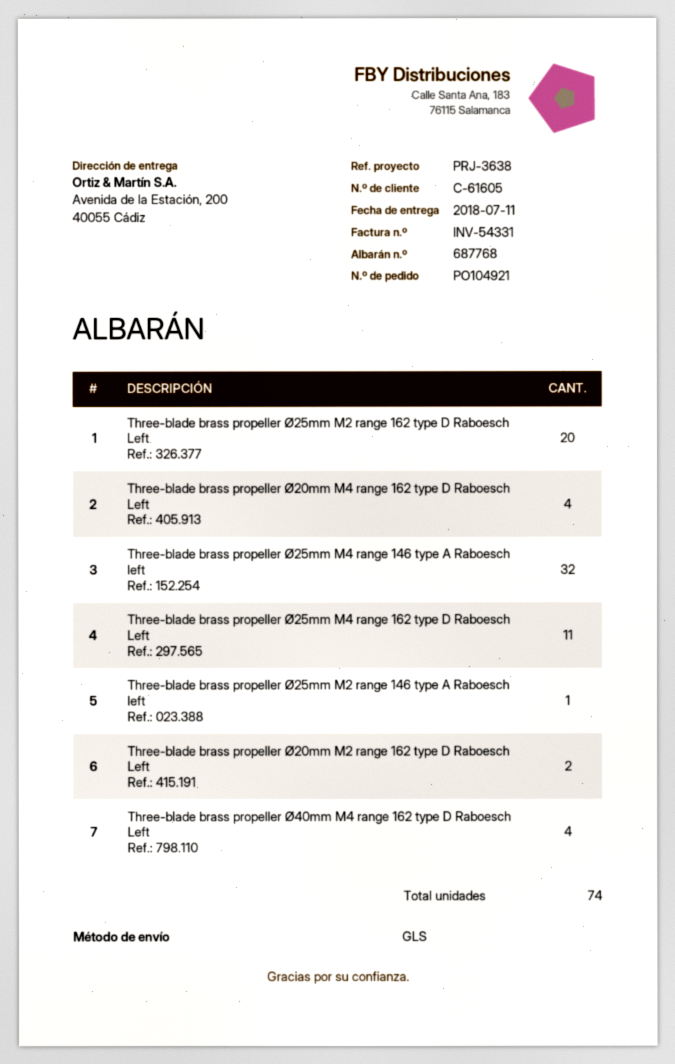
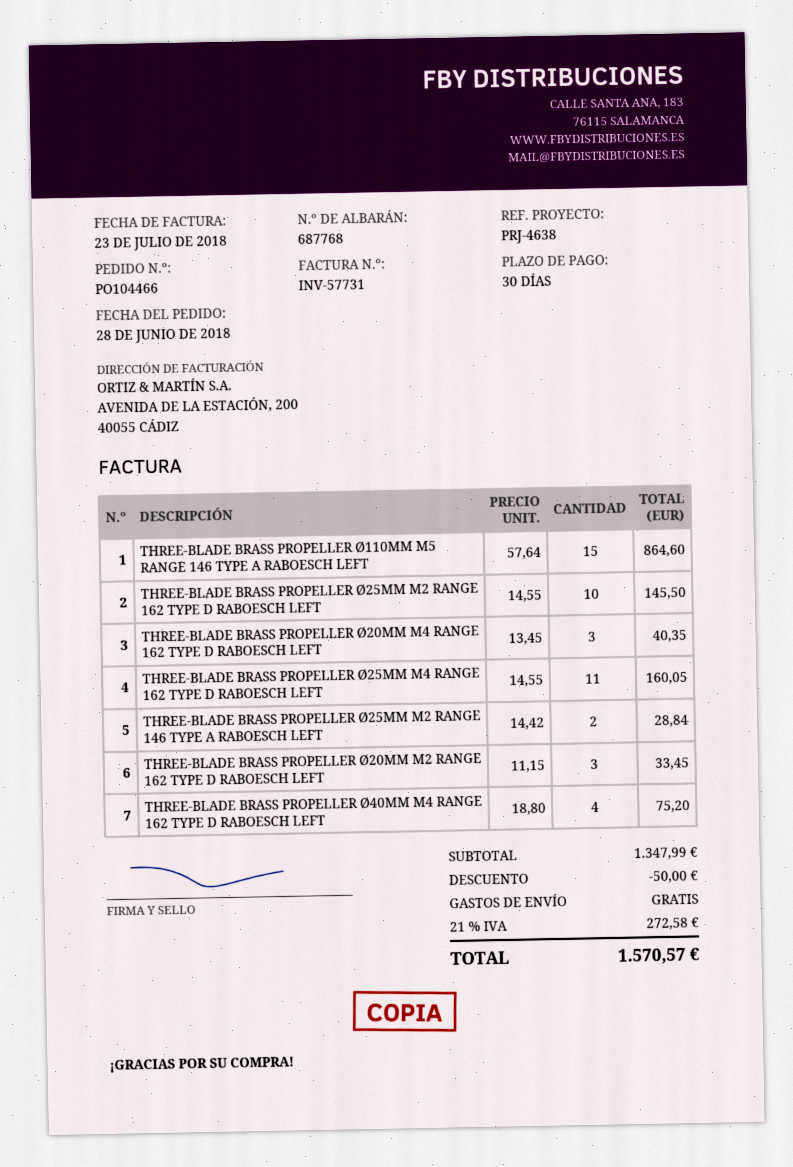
order number: PO104921 -> PO104466
invoice number: INV-54331 -> INV-57731
reference: PRJ-3638 -> PRJ-4638
Three-blade brass propeller Ø25mm M2 range 162 type D Raboesch Left: 20 -> 10
Three-blade brass propeller Ø20mm M4 range 162 type D Raboesch Left: 4 -> 3
Three-blade brass propeller Ø25mm M4 range 146 type A Raboesch left: 32 -> none
Three-blade brass propeller Ø25mm M2 range 146 type A Raboesch left: 1 -> 2
Three-blade brass propeller Ø20mm M2 range 162 type D Raboesch Left: 2 -> 3
THREE-BLADE BRASS PROPELLER Ø110MM M5 RANGE 146 TYPE A RABOESCH LEFT: none -> 15

